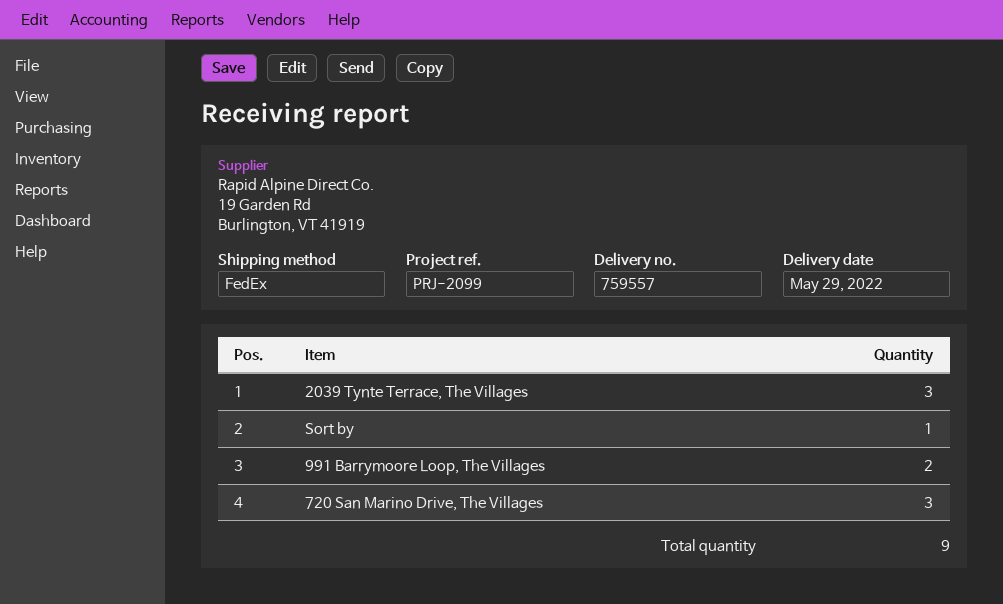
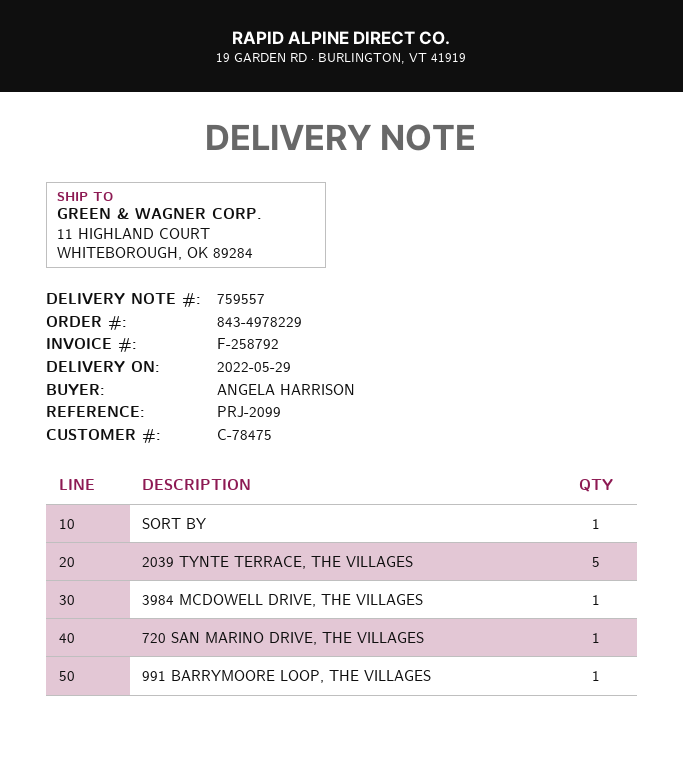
2039 Tynte Terrace, The Villages: 3 -> 5
991 Barrymoore Loop, The Villages: 2 -> 1
720 San Marino Drive, The Villages: 3 -> 1
3984 MCDOWELL DRIVE, THE VILLAGES: none -> 1

